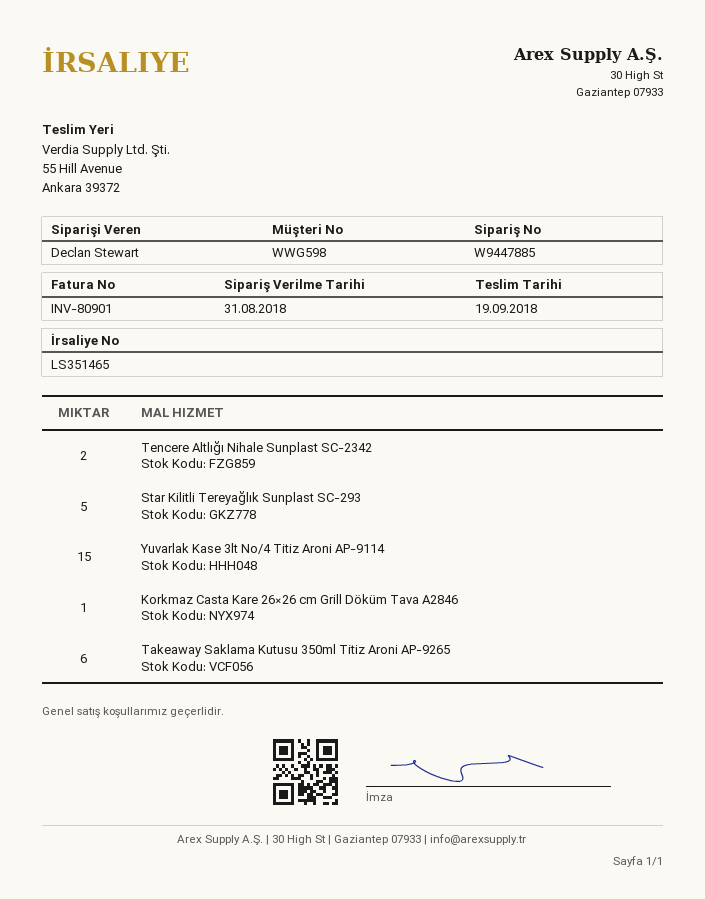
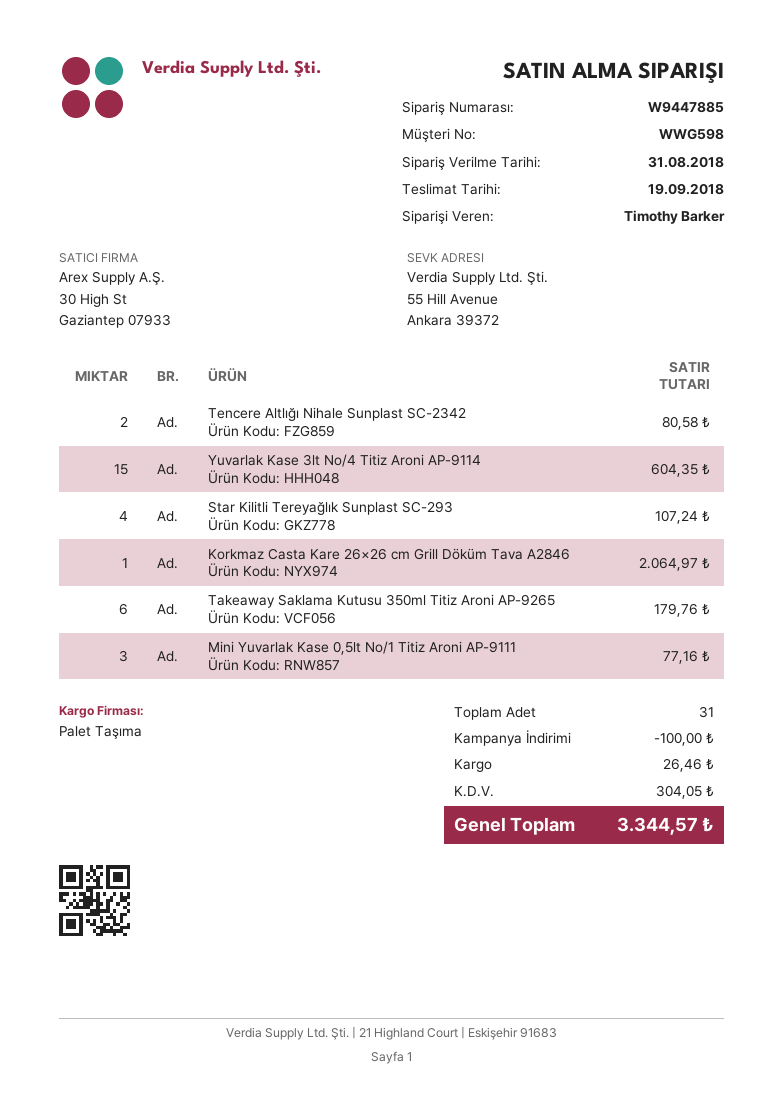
ordered by: Declan Stewart -> Timothy Barker
Star Kilitli Tereyağlık Sunplast SC-293: 5 -> 4
Mini Yuvarlak Kase 0,5lt No/1 Titiz Aroni AP-9111: none -> 3

